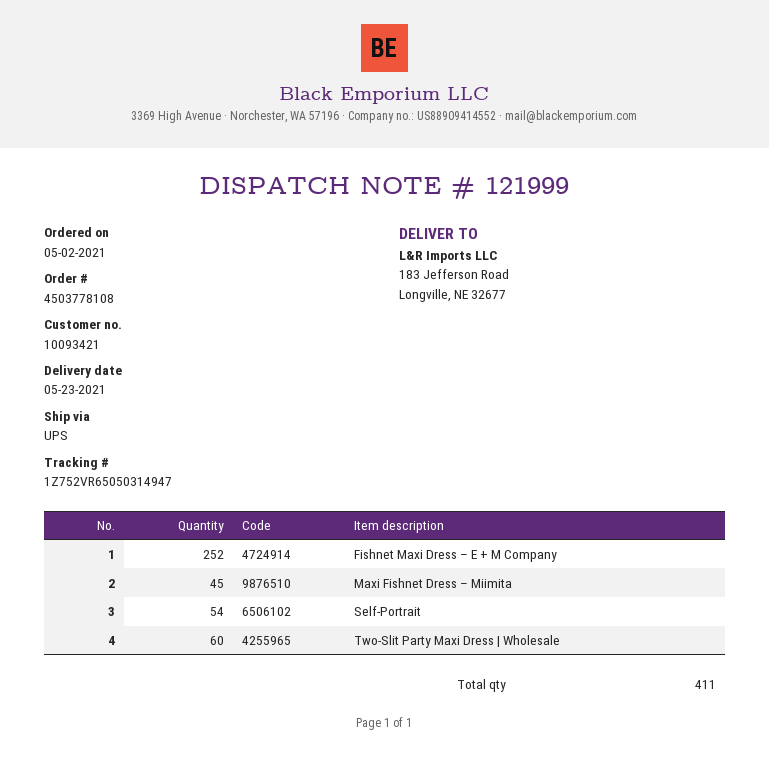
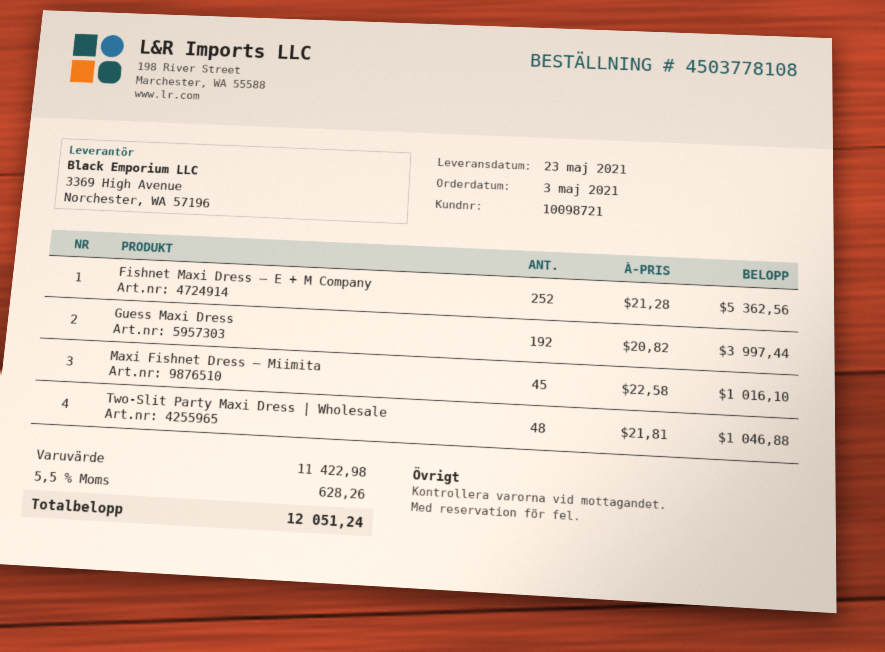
order date: 2021-05-02 -> 2021-05-03
customer number: 10093421 -> 10098721
Self-Portrait: 54 -> none
Two-Slit Party Maxi Dress | Wholesale: 60 -> 48
Guess Maxi Dress: none -> 192

